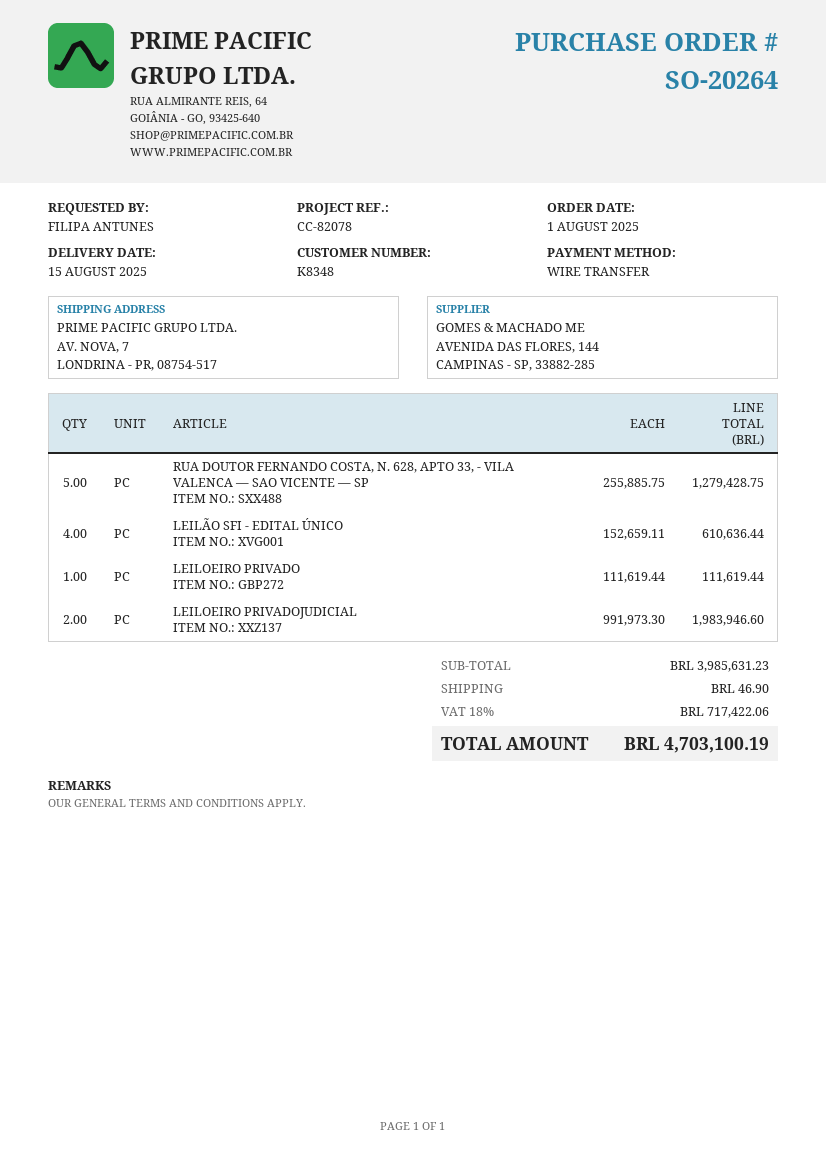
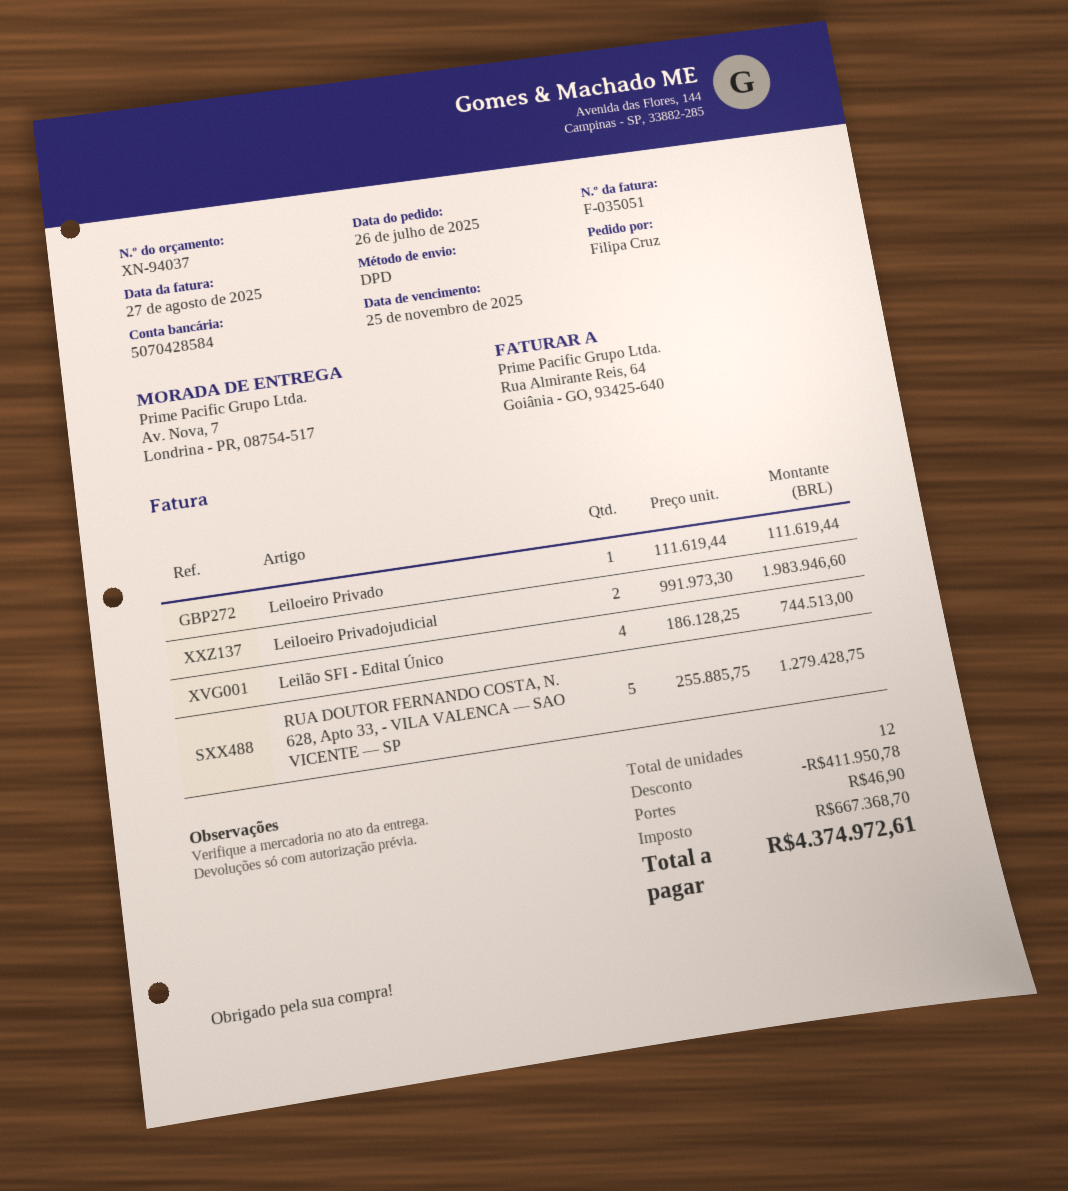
order date: 2025-08-01 -> 2025-07-26
ordered by: FILIPA ANTUNES -> Filipa Cruz
LEILÃO SFI - EDITAL ÚNICO: 4 x 152659.11 = 610636.44 -> 4 x 186128.25 = 744513.00
discount: none -> 411950.78
tax: 717422.06 -> 667368.70
total: 4703100.19 -> 4374972.61

